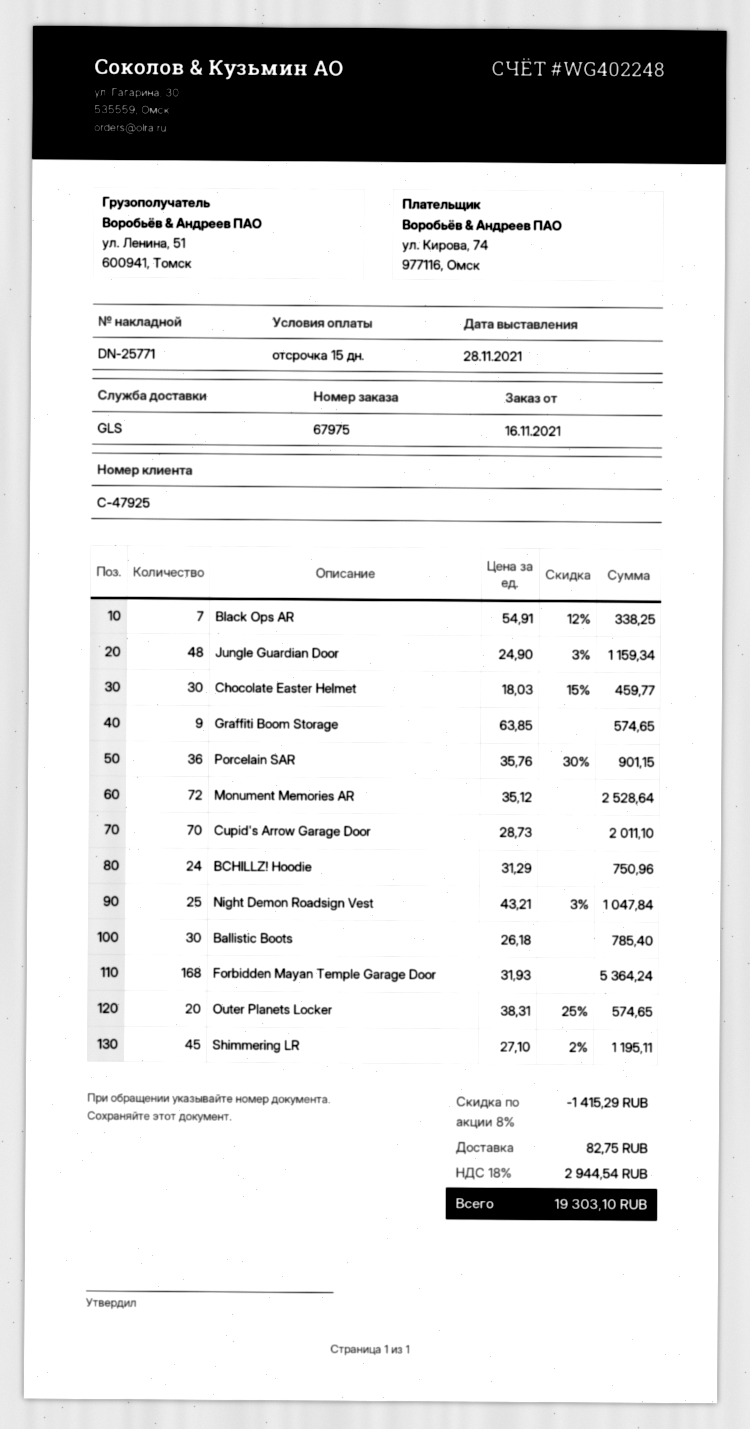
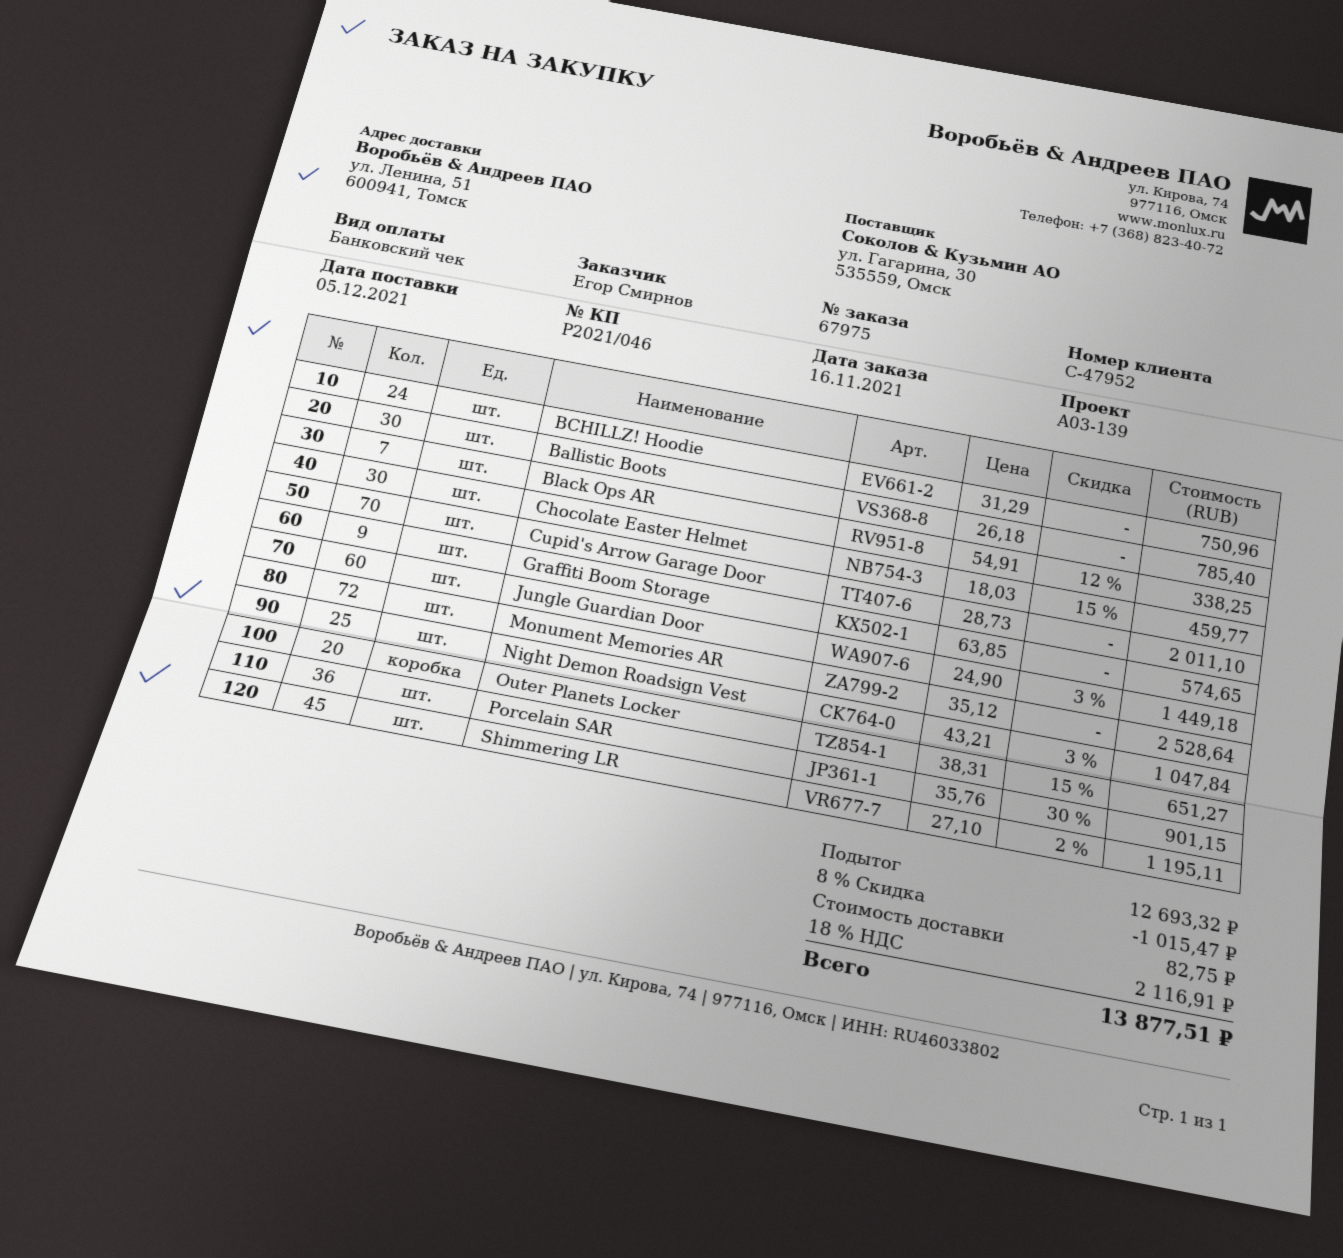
customer number: C-47925 -> C-47952
Jungle Guardian Door: 48 x 24.90 - 3% = 1159.34 -> 60 x 24.90 - 3% = 1449.18
Forbidden Mayan Temple Garage Door: 168 x 31.93 = 5364.24 -> none
Outer Planets Locker: 20 x 38.31 - 25% = 574.65 -> 20 x 38.31 - 15% = 651.27
discount: 8% = 1415.29 -> 8% = 1015.47
tax: 18% = 2944.54 -> 18% = 2116.91
total: 19303.10 -> 13877.51

